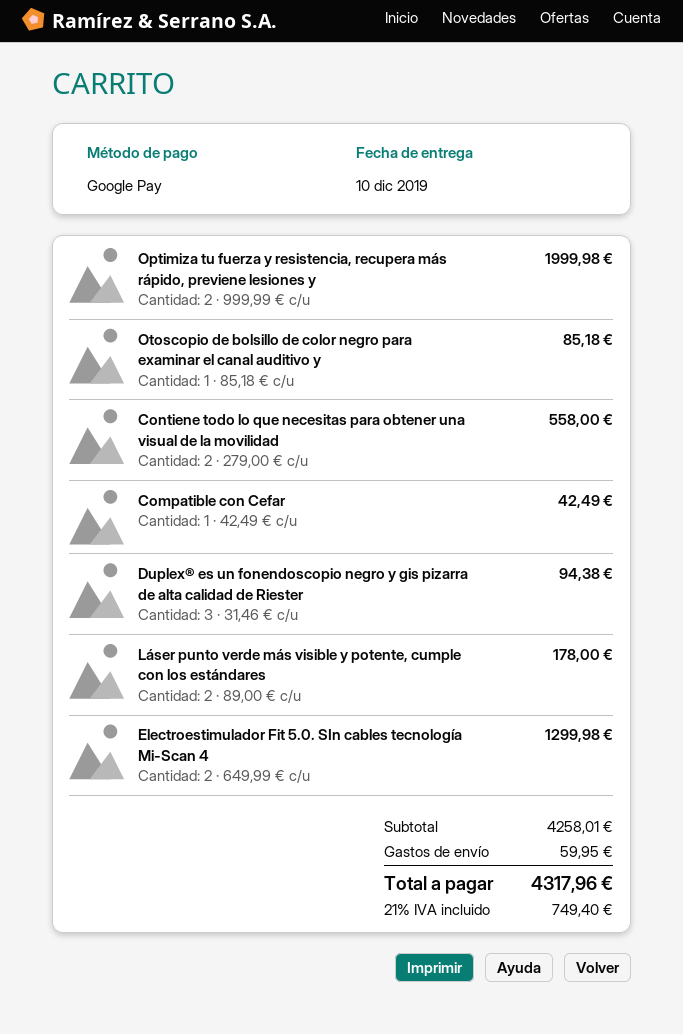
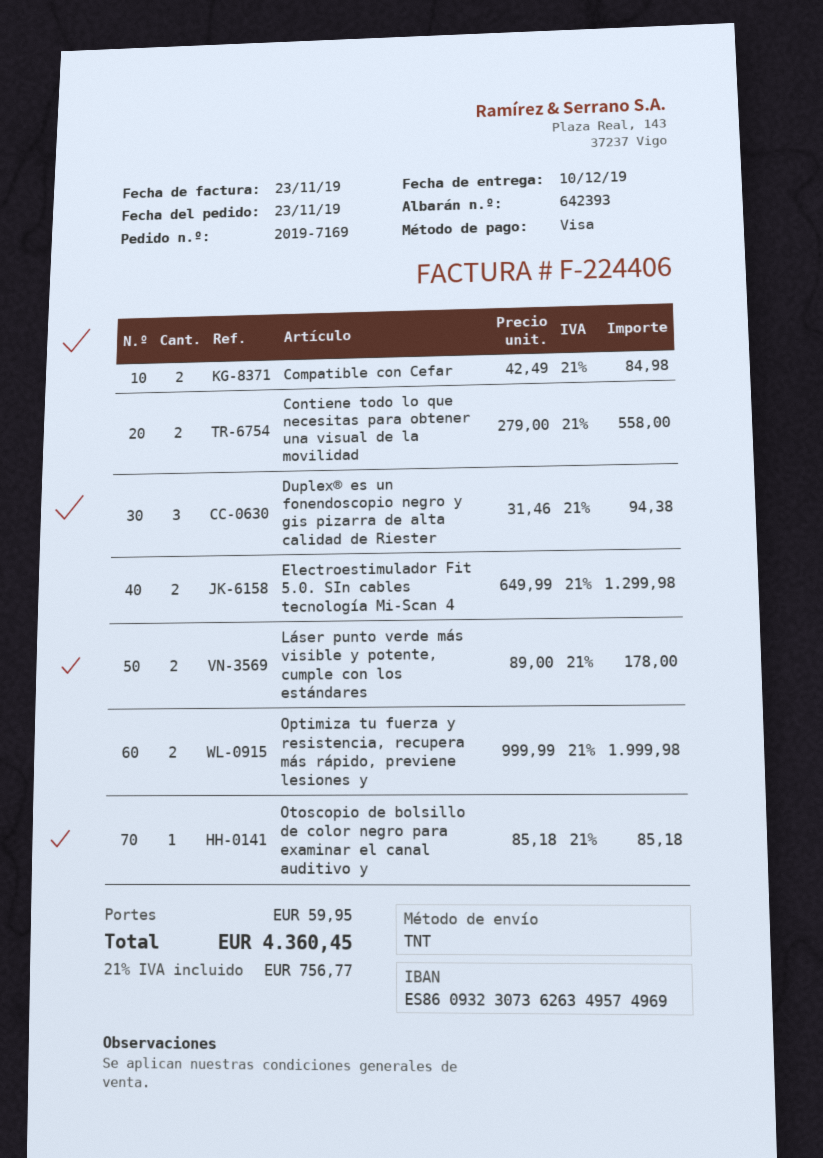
payment method: Google Pay -> Visa
Compatible con Cefar: 1 x 42.49 = 42.49 -> 2 x 42.49 = 84.98
tax: 21% = 749.40 -> 21% = 756.77
total: 4317.96 -> 4360.45

